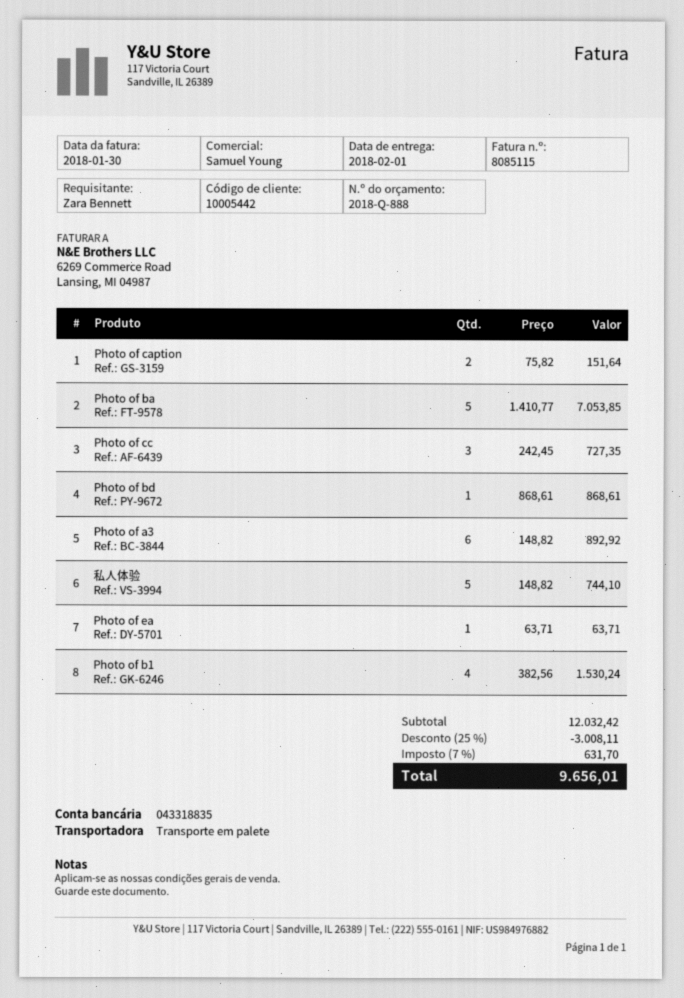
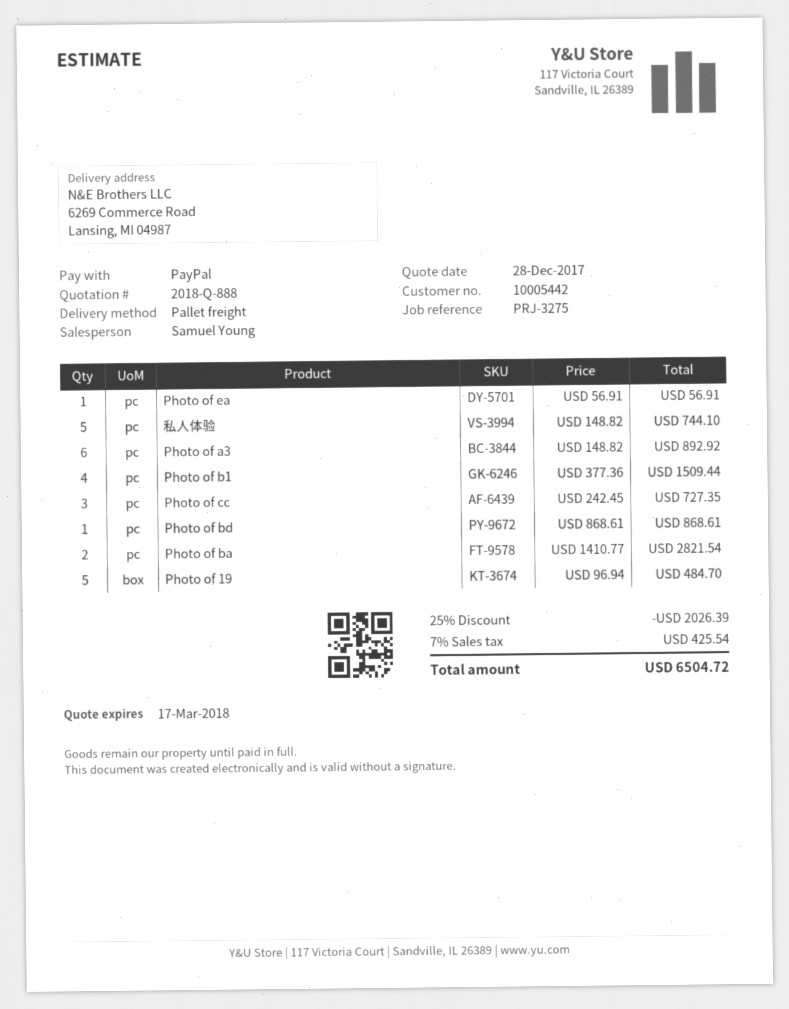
Photo of caption: 2 x 75.82 = 151.64 -> none
Photo of ba: 5 x 1410.77 = 7053.85 -> 2 x 1410.77 = 2821.54
Photo of ea: 1 x 63.71 = 63.71 -> 1 x 56.91 = 56.91
Photo of b1: 4 x 382.56 = 1530.24 -> 4 x 377.36 = 1509.44
Photo of 19: none -> 5 x 96.94 = 484.70
discount: 25% = 3008.11 -> 25% = 2026.39
tax: 7% = 631.70 -> 7% = 425.54
total: 9656.01 -> 6504.72

